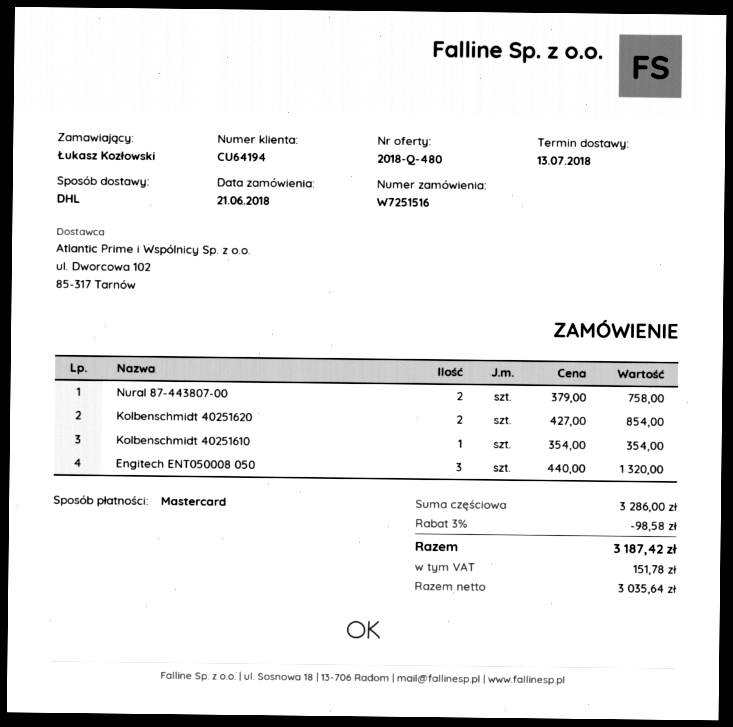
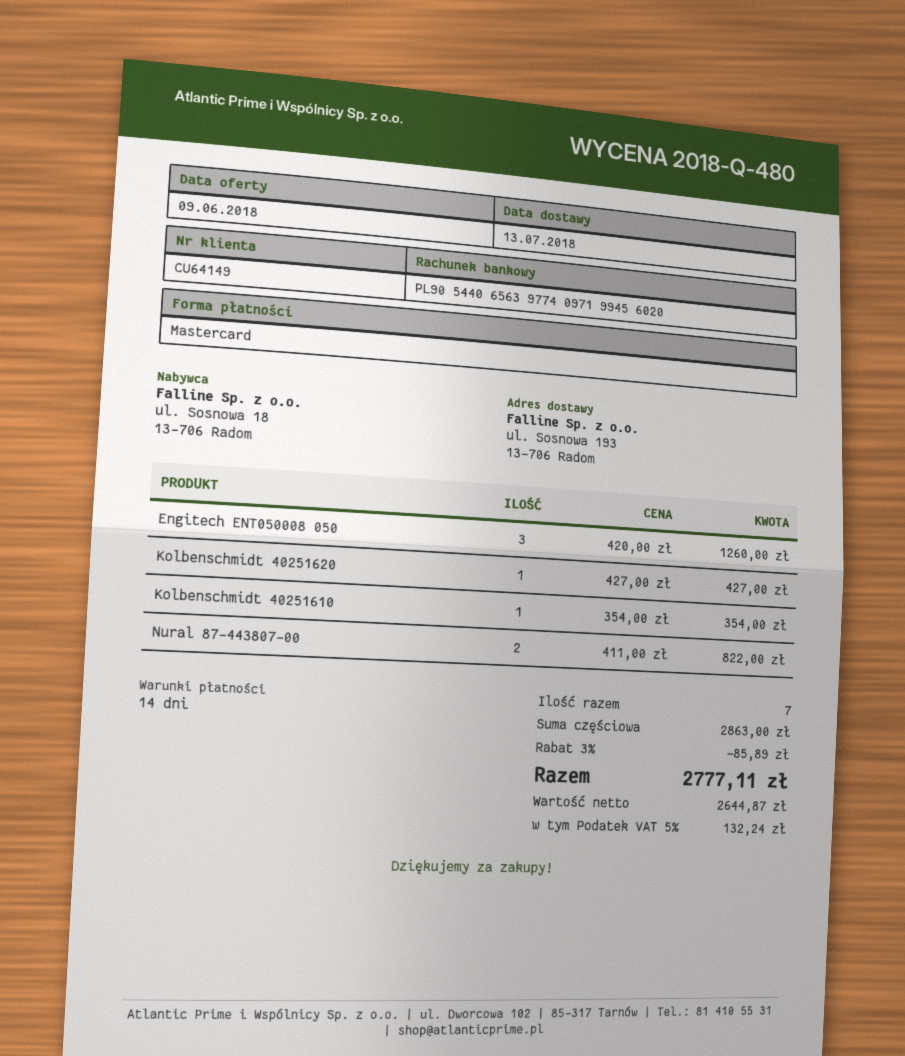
customer number: CU64194 -> CU64149
Nural 87-443807-00: 2 x 379.00 = 758.00 -> 2 x 411.00 = 822.00
Kolbenschmidt 40251620: 2 x 427.00 = 854.00 -> 1 x 427.00 = 427.00
Engitech ENT050008 050: 3 x 440.00 = 1320.00 -> 3 x 420.00 = 1260.00
subtotal: 3286.00 -> 2863.00
discount: 3% = 98.58 -> 3% = 85.89
net: 3035.64 -> 2644.87
tax: 151.78 -> 132.24
total: 3187.42 -> 2777.11

